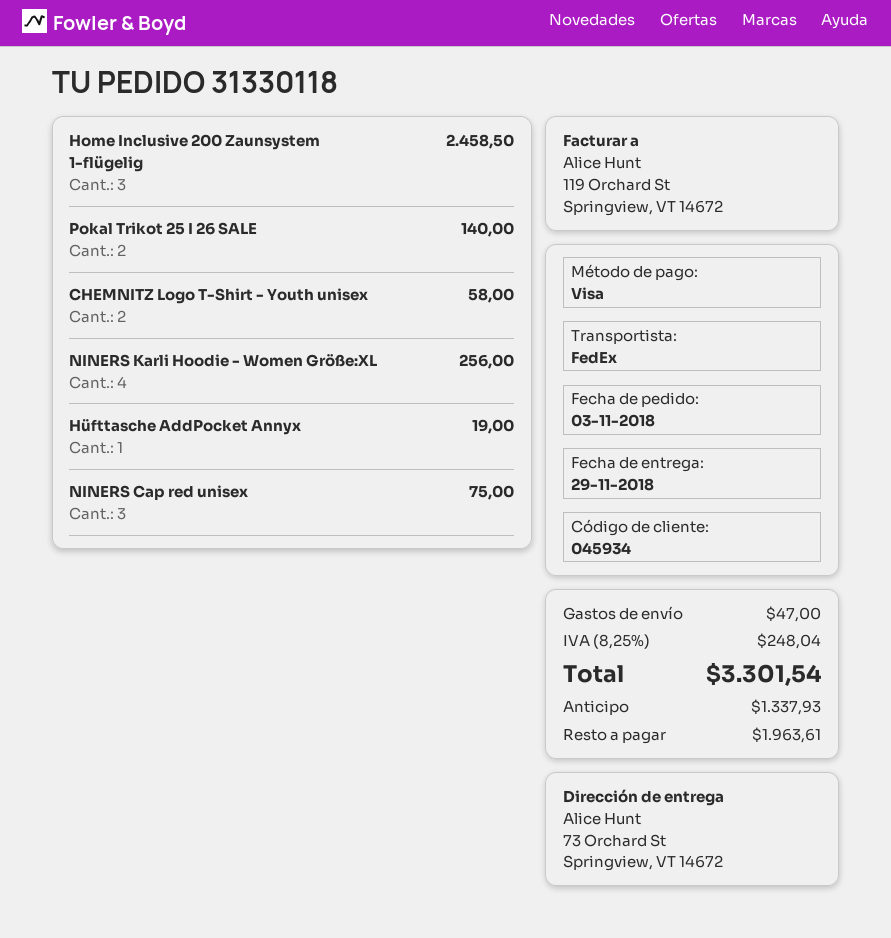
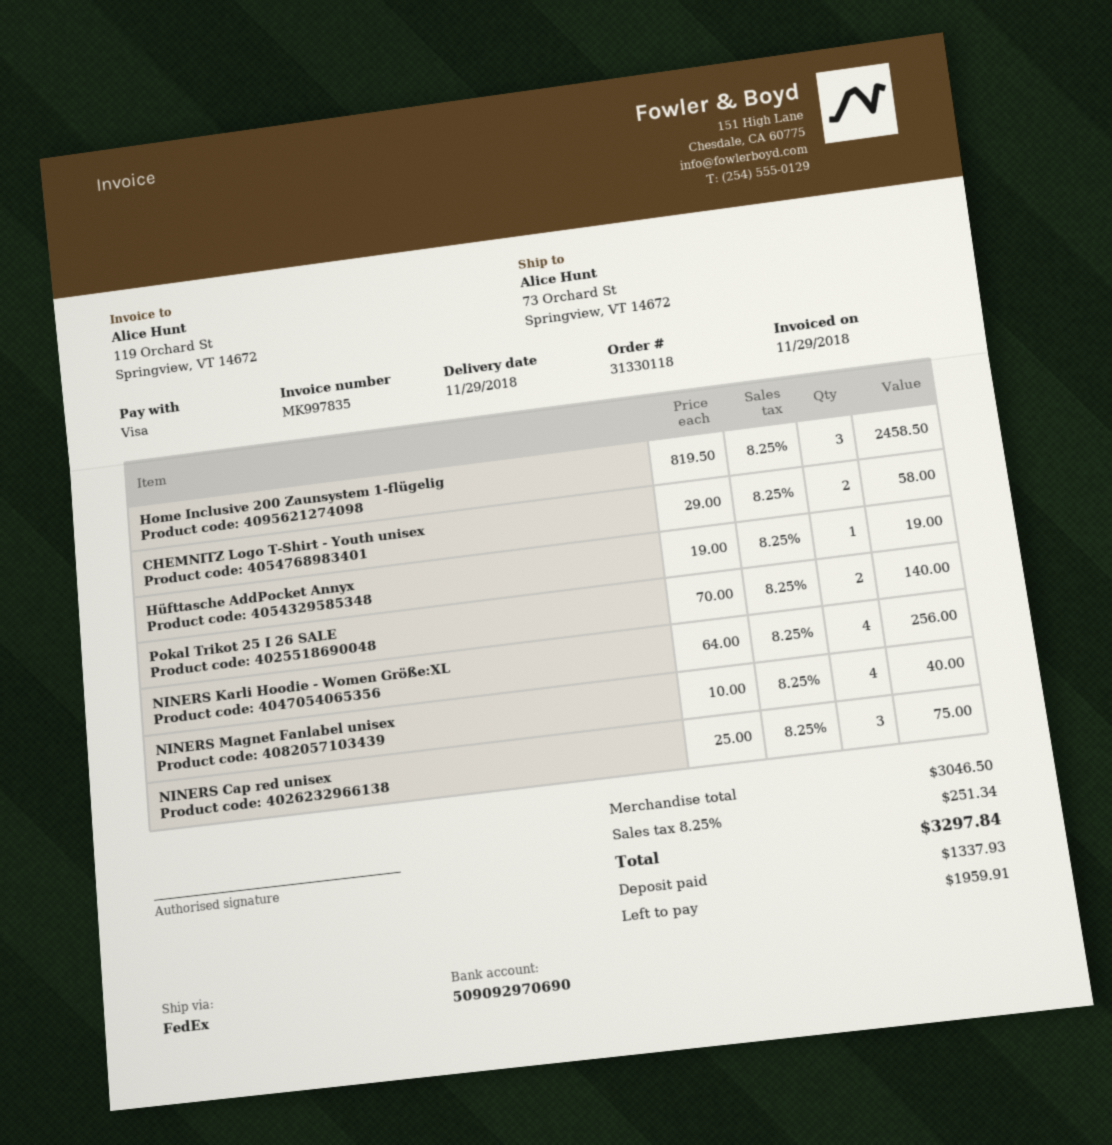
NINERS Magnet Fanlabel unisex: none -> 4 for 40.00
shipping: 47.00 -> none
tax: 8.25% = 248.04 -> 8.25% = 251.34
total: 3301.54 -> 3297.84
balance: 1963.61 -> 1959.91

